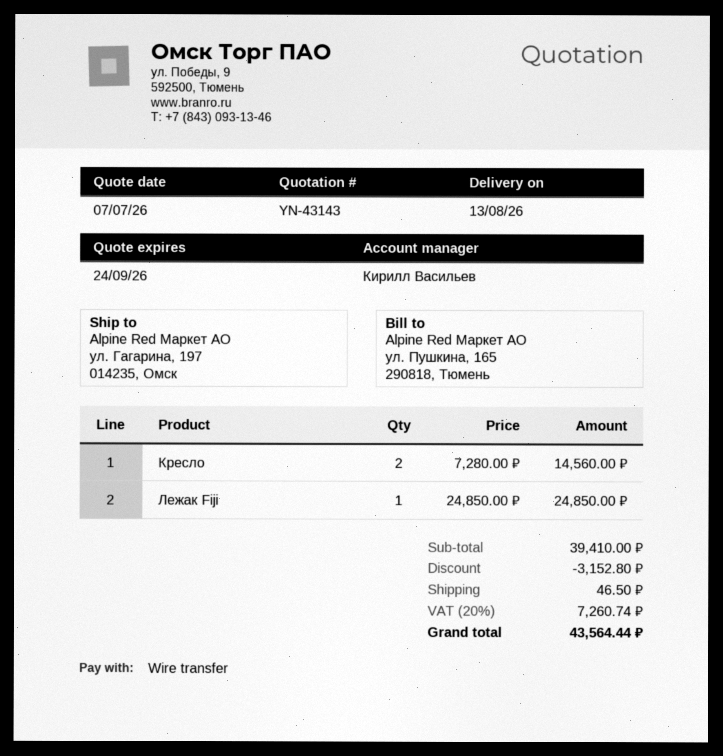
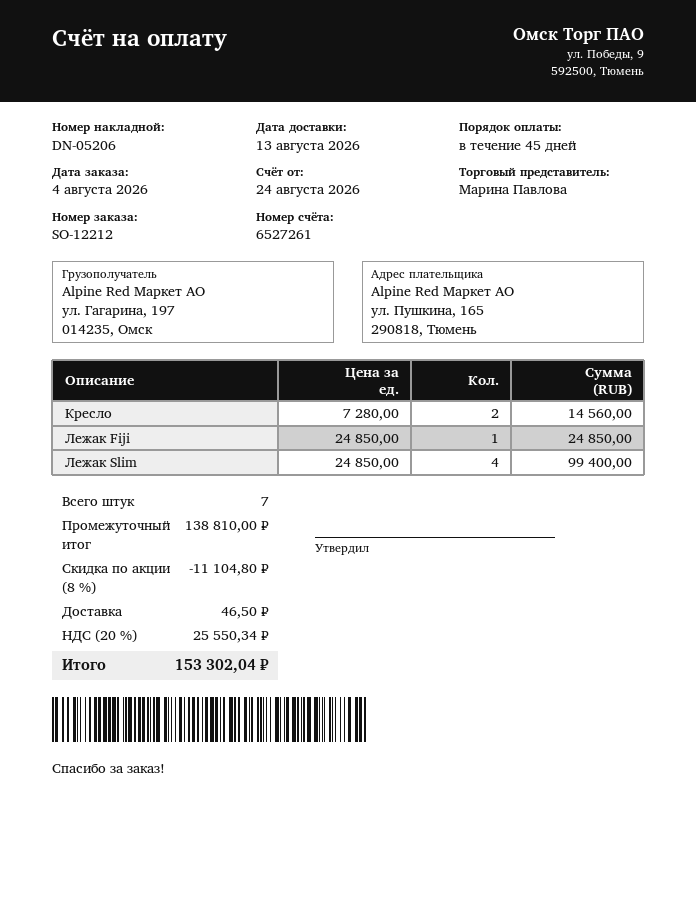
sales rep: Кирилл Васильев -> Марина Павлова
Лежак Slim: none -> 4 x 24850.00 = 99400.00
subtotal: 39410.00 -> 138810.00
discount: 3152.80 -> 11104.80
tax: 20% = 7260.74 -> 20% = 25550.34
total: 43564.44 -> 153302.04

